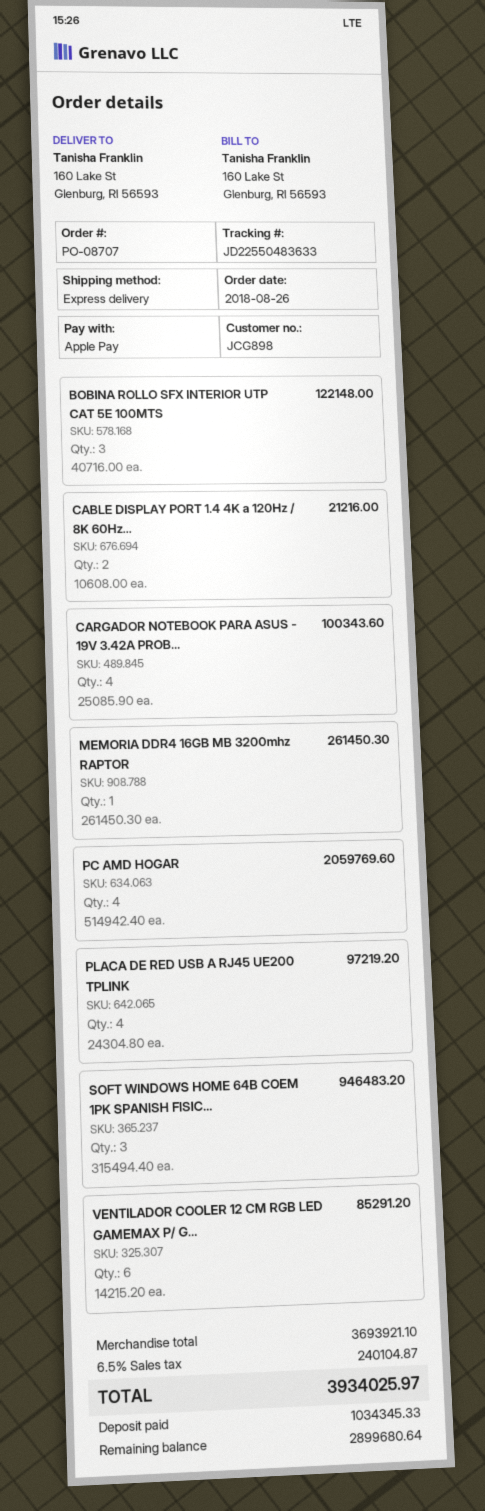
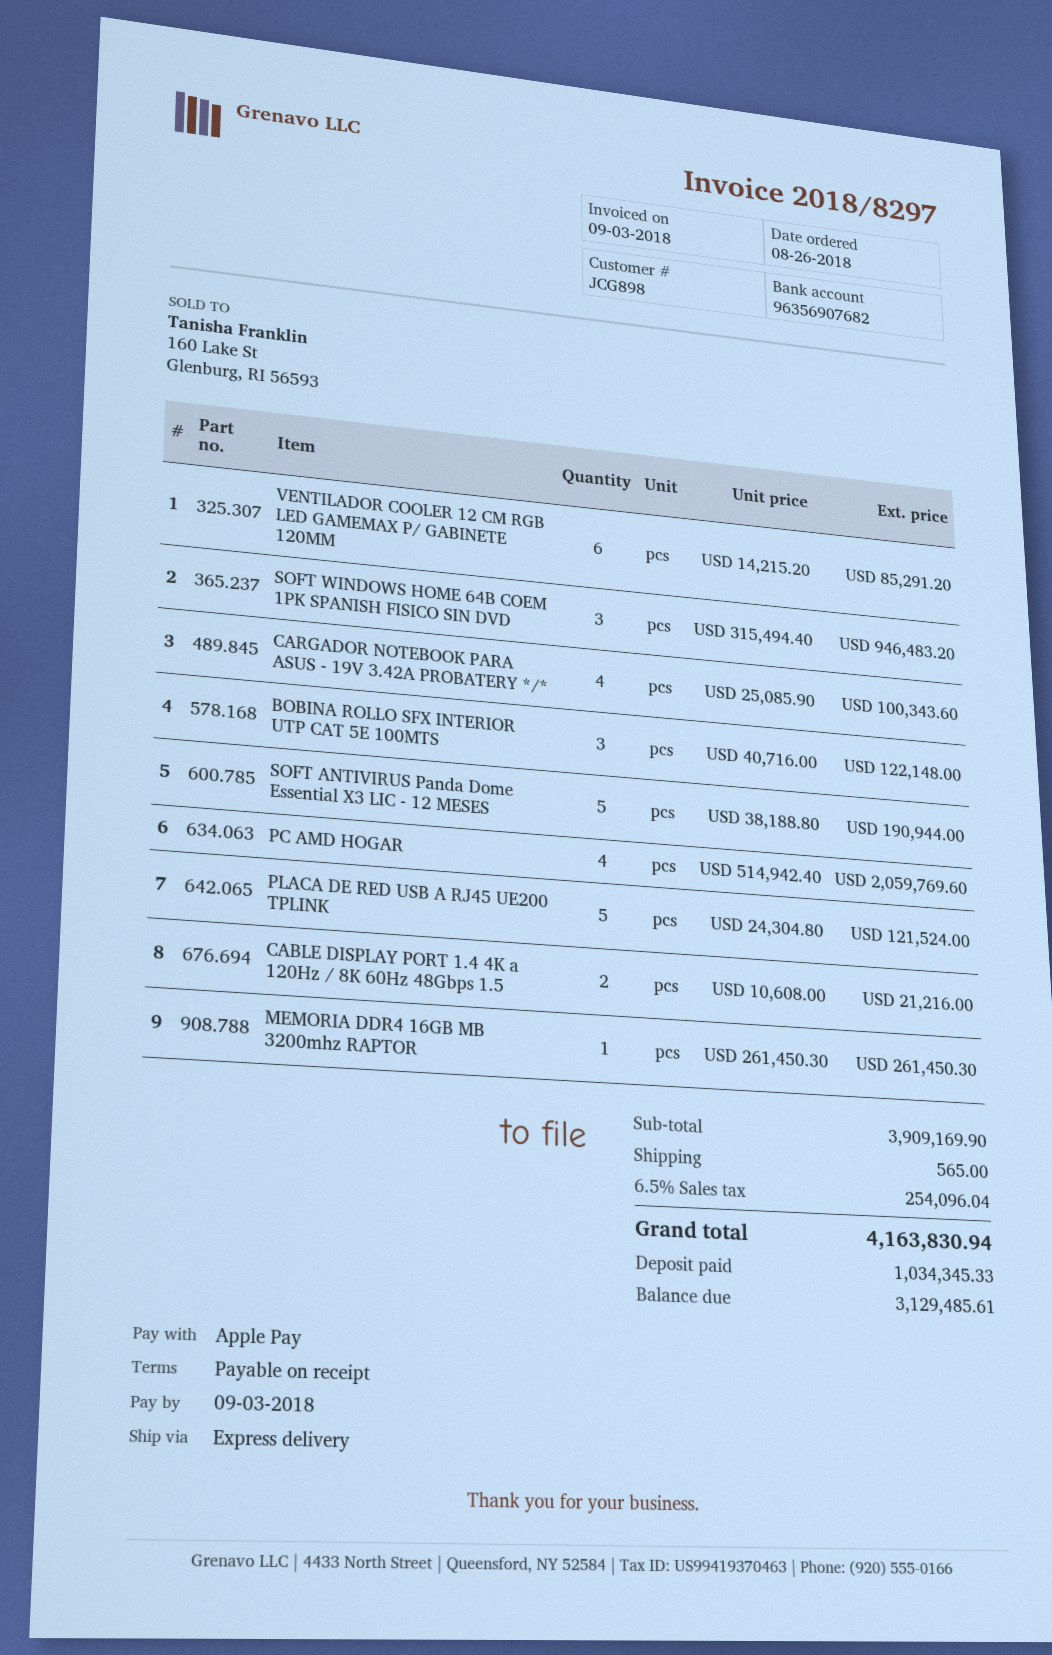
PLACA DE RED USB A RJ45 UE200 TPLINK: 4 x 24304.80 = 97219.20 -> 5 x 24304.80 = 121524.00
SOFT ANTIVIRUS Panda Dome Essential X3 LIC - 12 MESES: none -> 5 x 38188.80 = 190944.00
subtotal: 3693921.10 -> 3909169.90
shipping: none -> 565.00
tax: 6.5% = 240104.87 -> 6.5% = 254096.04
total: 3934025.97 -> 4163830.94
balance: 2899680.64 -> 3129485.61

